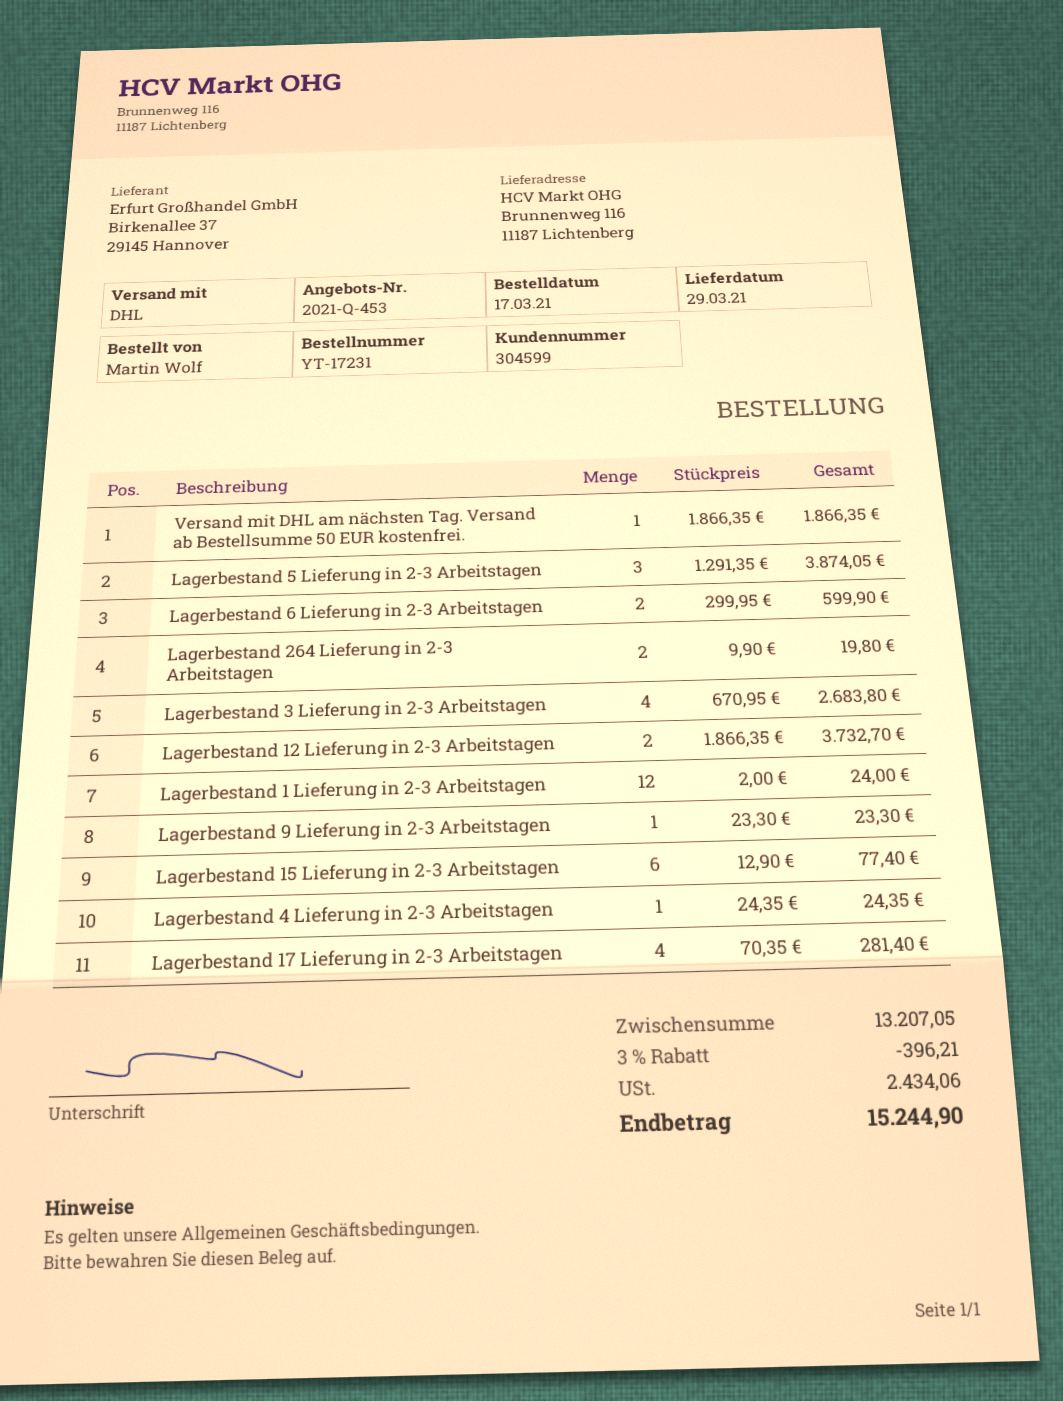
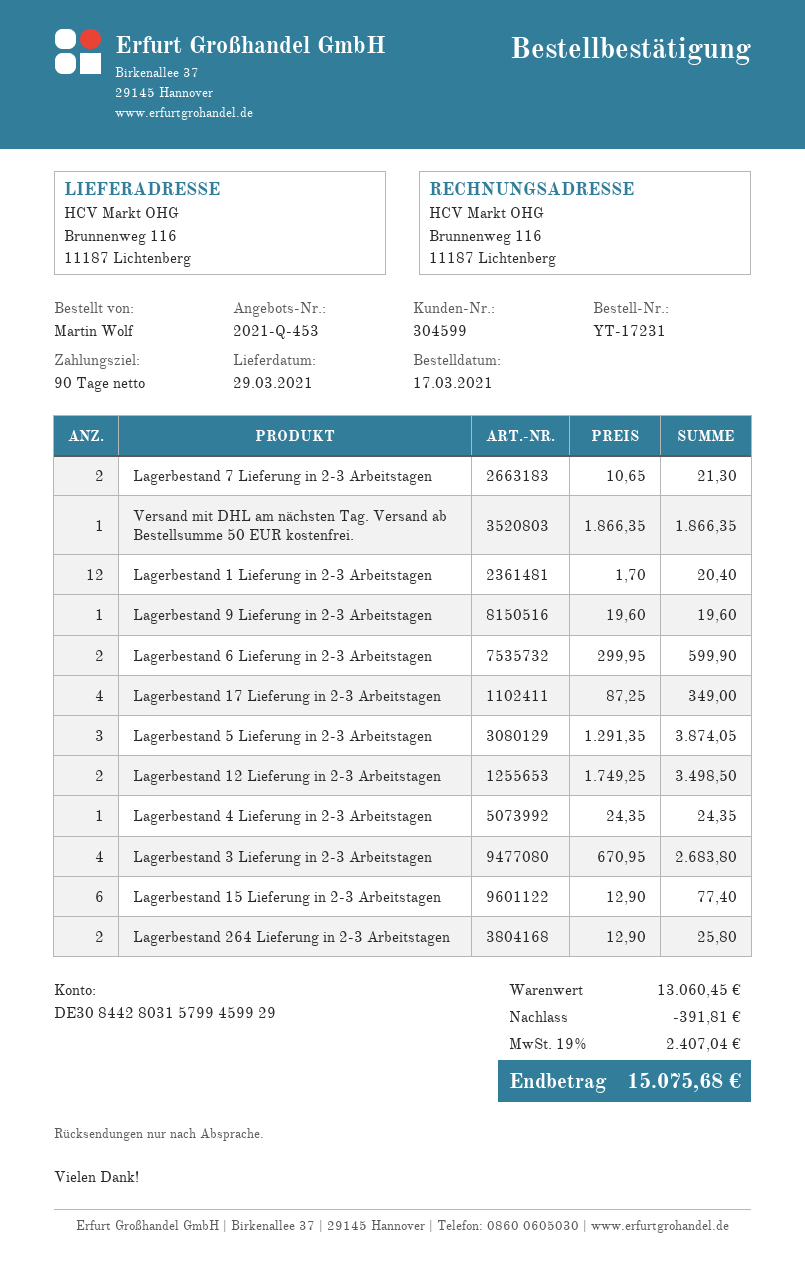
Lagerbestand 264 Lieferung in 2-3 Arbeitstagen: 2 x 9.90 = 19.80 -> 2 x 12.90 = 25.80
Lagerbestand 12 Lieferung in 2-3 Arbeitstagen: 2 x 1866.35 = 3732.70 -> 2 x 1749.25 = 3498.50
Lagerbestand 1 Lieferung in 2-3 Arbeitstagen: 12 x 2.00 = 24.00 -> 12 x 1.70 = 20.40
Lagerbestand 9 Lieferung in 2-3 Arbeitstagen: 1 x 23.30 = 23.30 -> 1 x 19.60 = 19.60
Lagerbestand 17 Lieferung in 2-3 Arbeitstagen: 4 x 70.35 = 281.40 -> 4 x 87.25 = 349.00
Lagerbestand 7 Lieferung in 2-3 Arbeitstagen: none -> 2 x 10.65 = 21.30
subtotal: 13207.05 -> 13060.45
discount: 396.21 -> 391.81
tax: 2434.06 -> 2407.04
total: 15244.90 -> 15075.68

